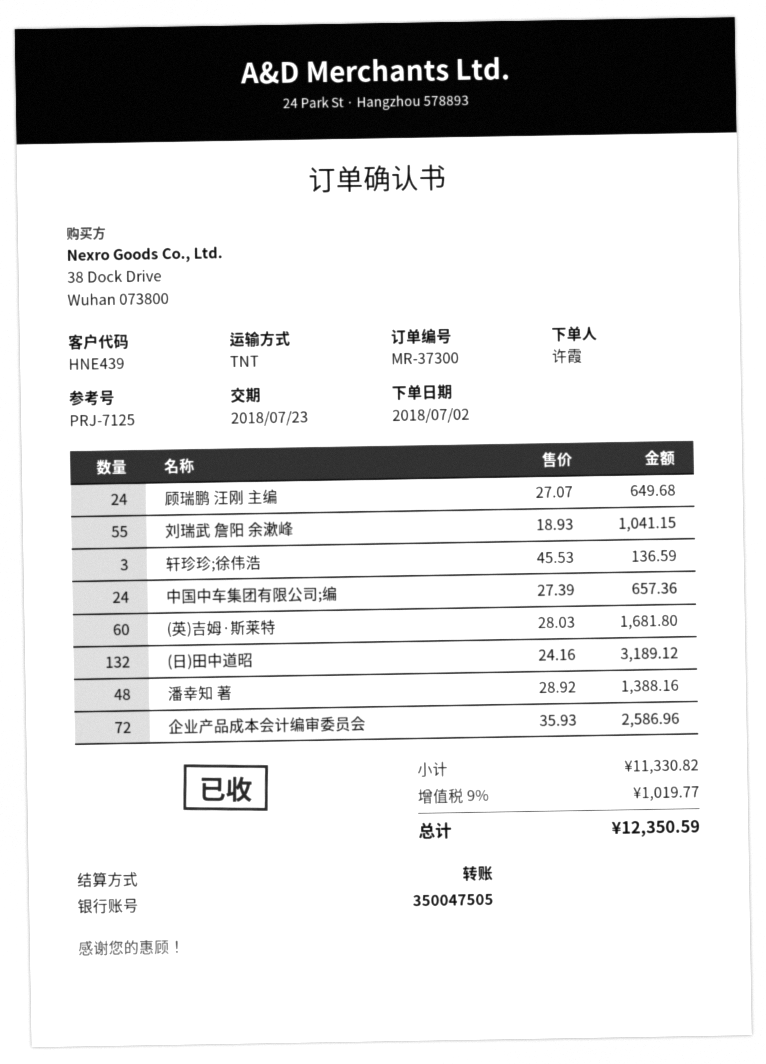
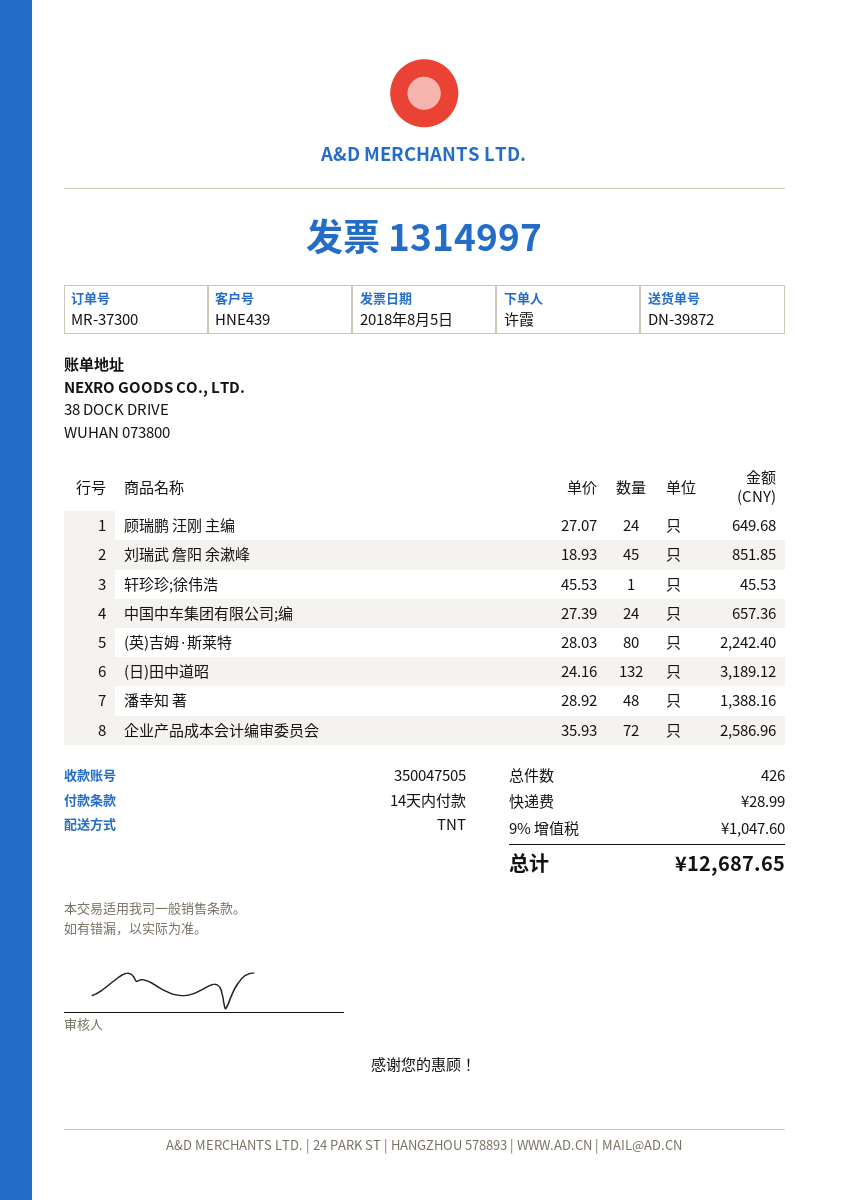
刘瑞武 詹阳 余漱峰: 55 x 18.93 = 1041.15 -> 45 x 18.93 = 851.85
轩珍珍;徐伟浩: 3 x 45.53 = 136.59 -> 1 x 45.53 = 45.53
(英)吉姆·斯莱特: 60 x 28.03 = 1681.80 -> 80 x 28.03 = 2242.40
shipping: none -> 28.99
tax: 9% = 1019.77 -> 9% = 1047.60
total: 12350.59 -> 12687.65

